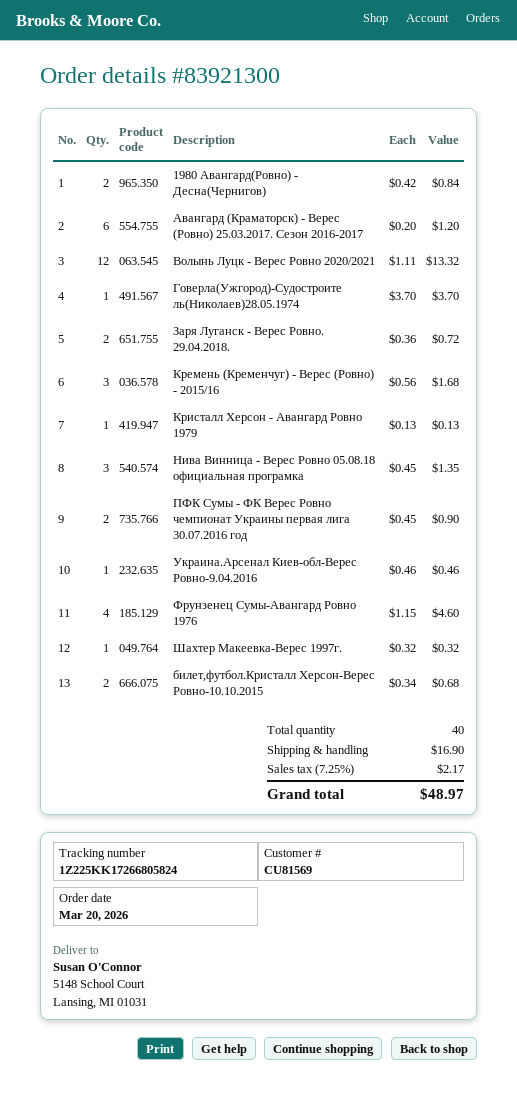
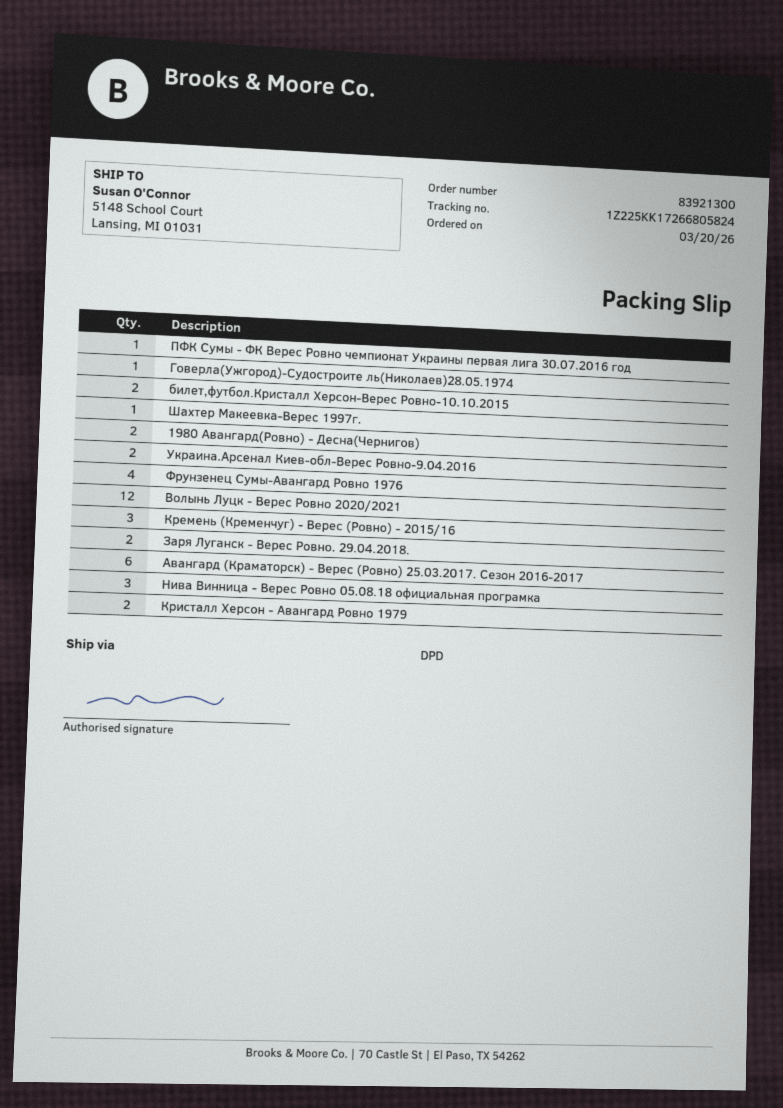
Кристалл Херсон - Авангард Ровно 1979: 1 -> 2
ПФК Сумы - ФК Верес Ровно чемпионат Украины первая лига 30.07.2016 год: 2 -> 1
Украина.Арсенал Киев-обл-Верес Ровно-9.04.2016: 1 -> 2

